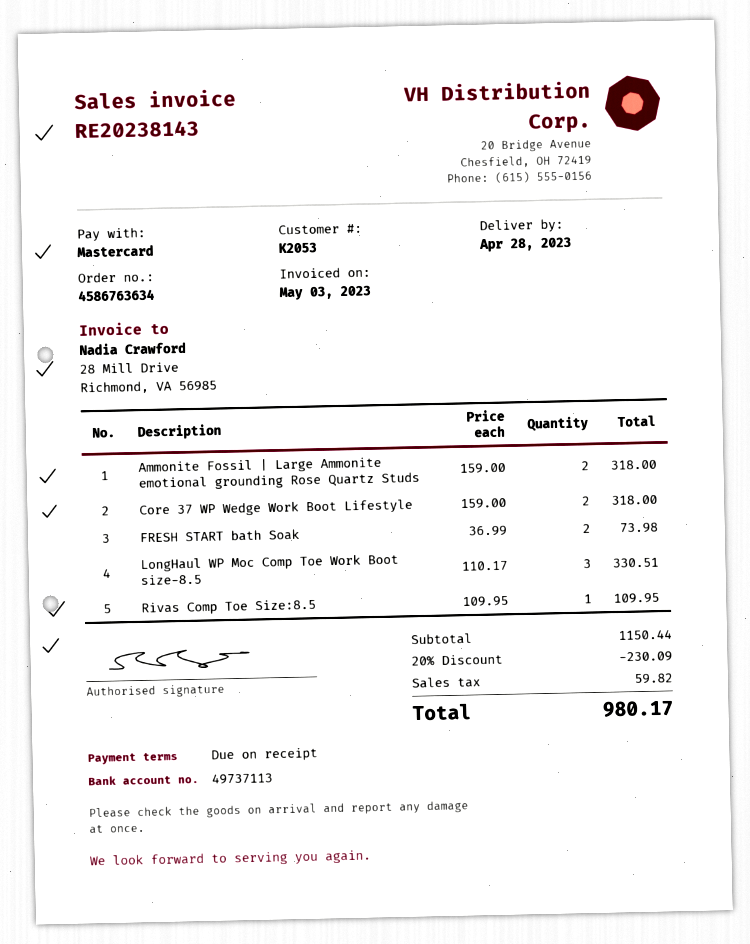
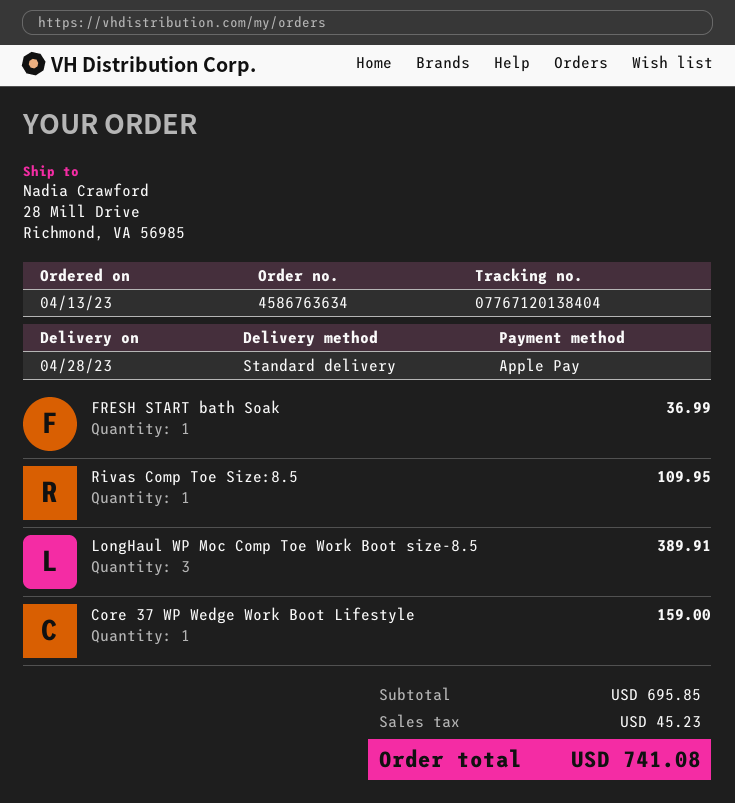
payment method: Mastercard -> Apple Pay
Ammonite Fossil | Large Ammonite emotional grounding Rose Quartz Studs: 2 for 318.00 -> none
Core 37 WP Wedge Work Boot Lifestyle: 2 for 318.00 -> 1 for 159.00
FRESH START bath Soak: 2 for 73.98 -> 1 for 36.99
LongHaul WP Moc Comp Toe Work Boot size-8.5: 3 for 330.51 -> 3 for 389.91
subtotal: 1150.44 -> 695.85
discount: 20% = 230.09 -> none
tax: 59.82 -> 45.23
total: 980.17 -> 741.08

